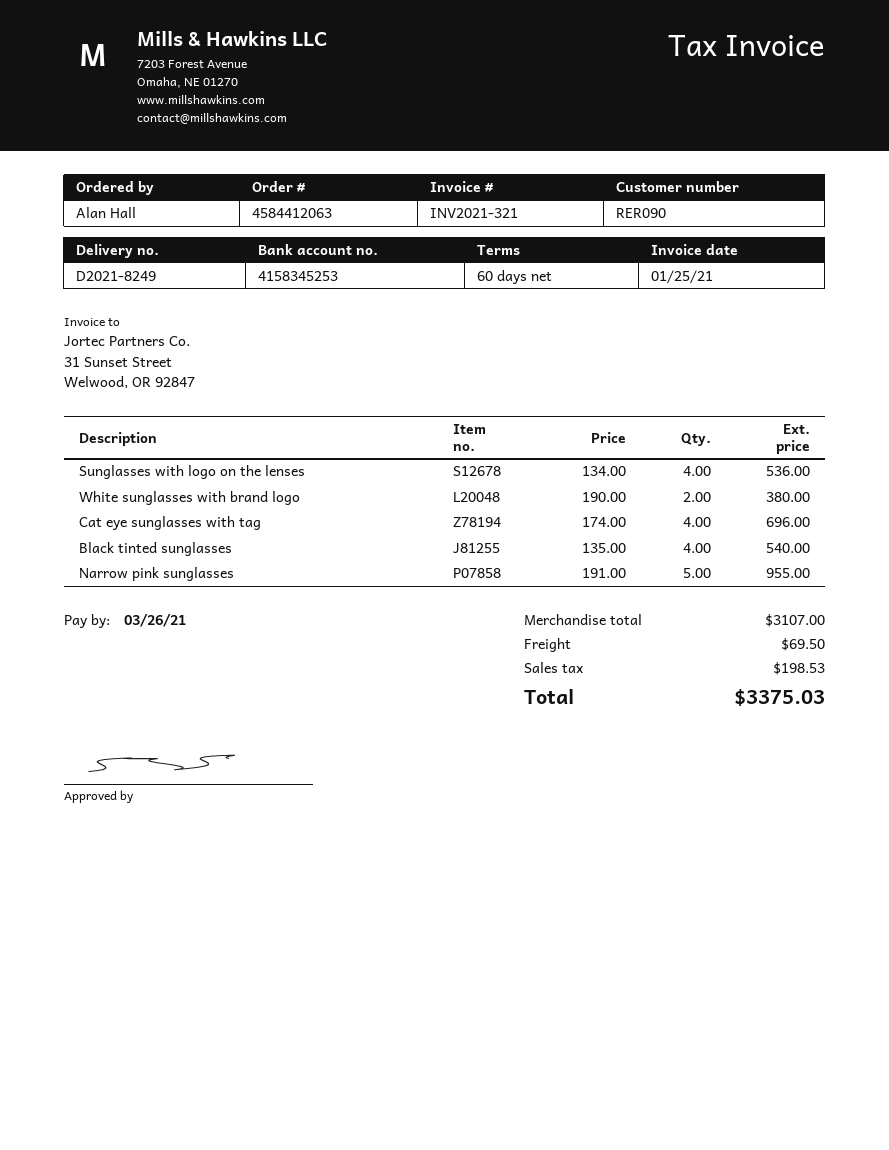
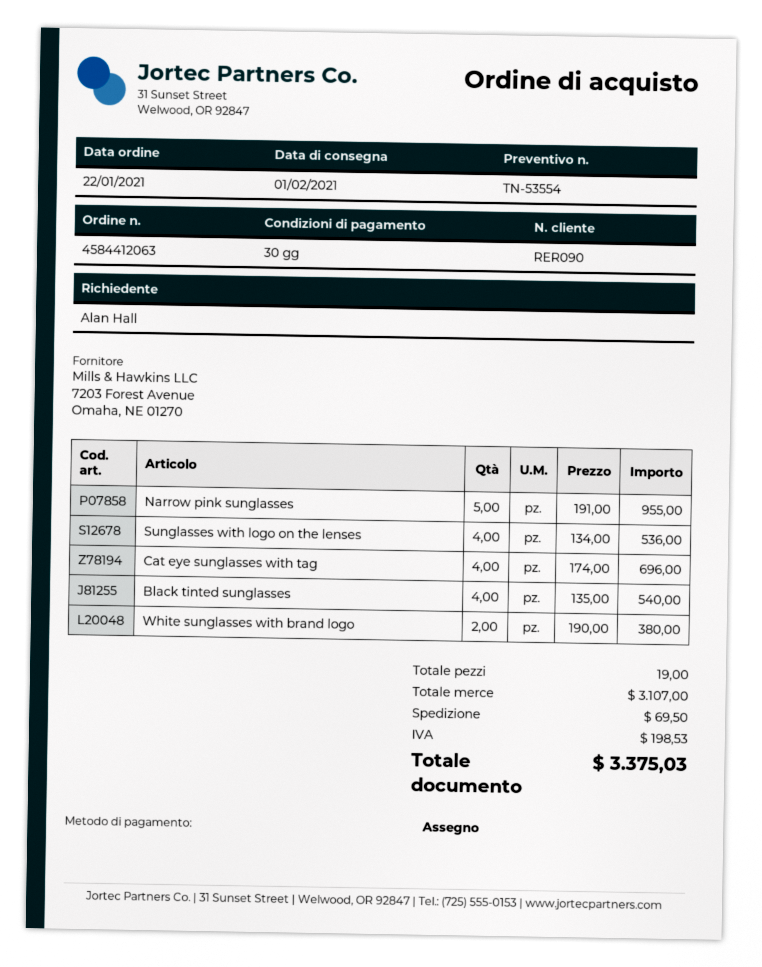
payment terms: 60 days -> 30 days

